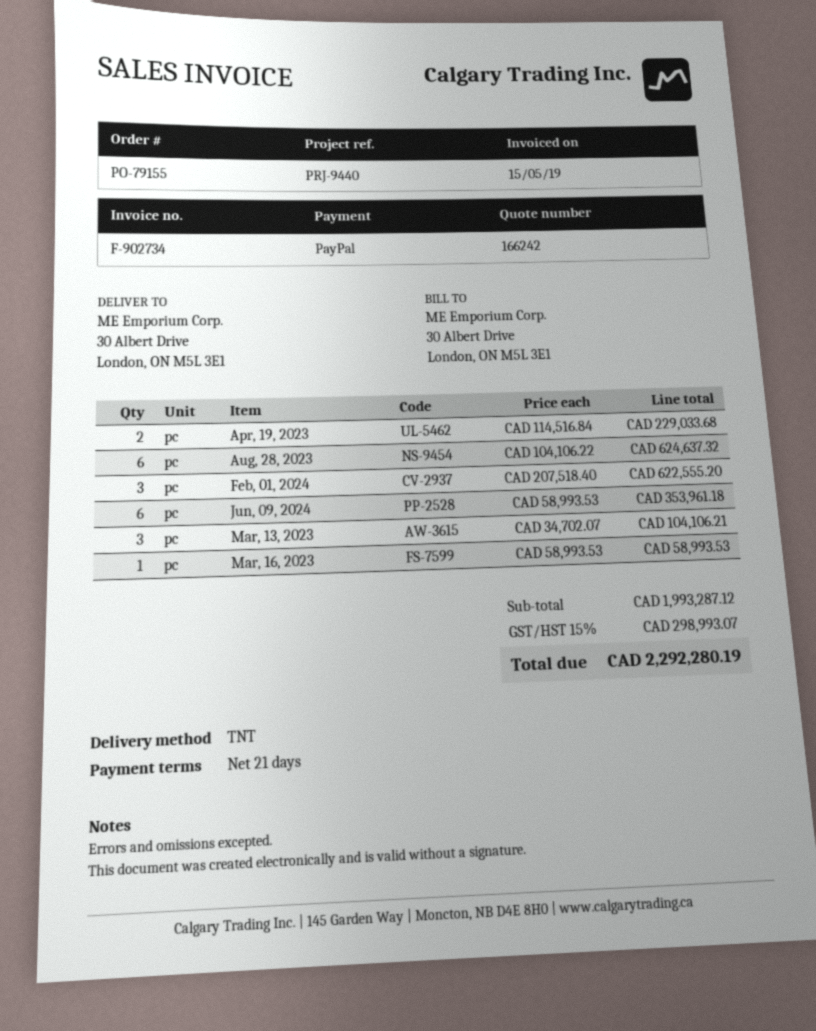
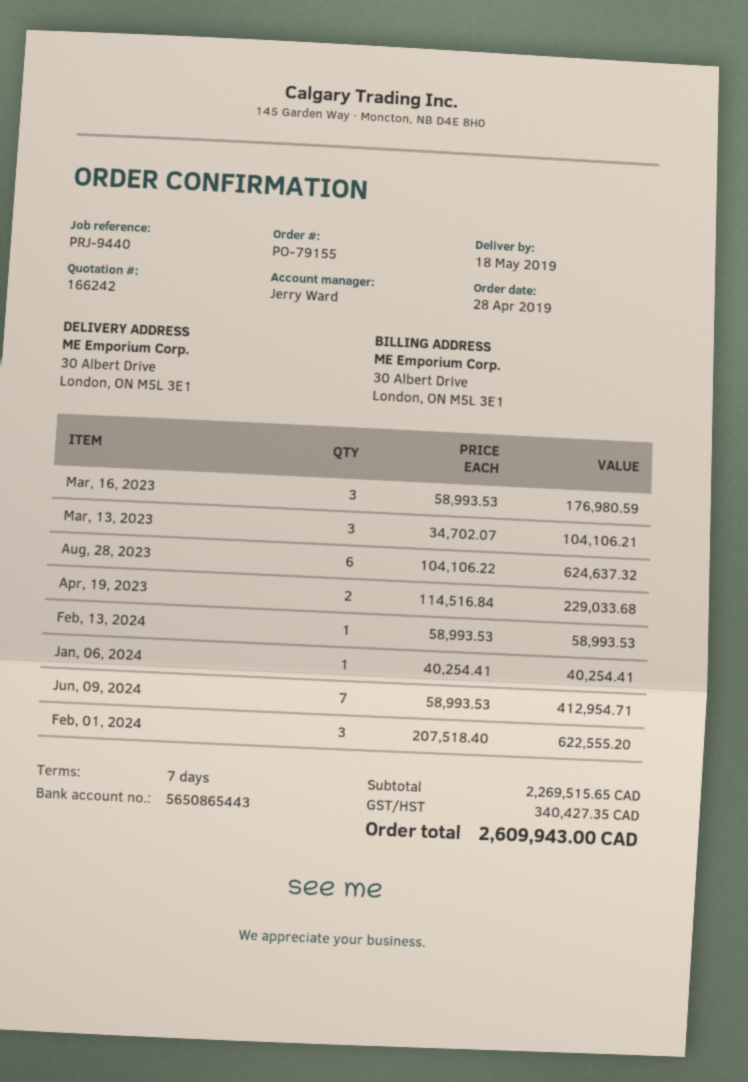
payment terms: 21 days -> 7 days
Jun, 09, 2024: 6 x 58993.53 = 353961.18 -> 7 x 58993.53 = 412954.71
Mar, 16, 2023: 1 x 58993.53 = 58993.53 -> 3 x 58993.53 = 176980.59
Feb, 13, 2024: none -> 1 x 58993.53 = 58993.53
Jan, 06, 2024: none -> 1 x 40254.41 = 40254.41
subtotal: 1993287.12 -> 2269515.65
tax: 298993.07 -> 340427.35
total: 2292280.19 -> 2609943.00

